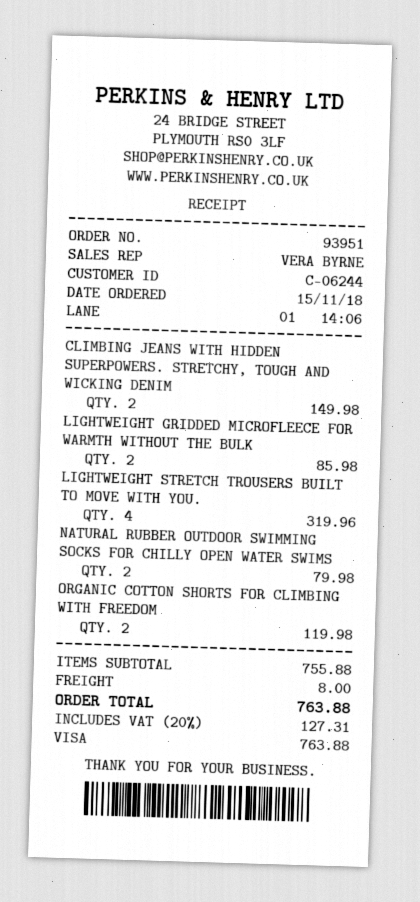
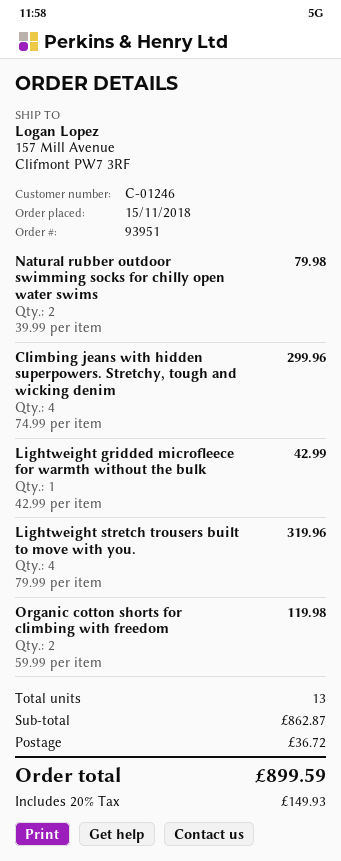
customer number: C-06244 -> C-01246
CLIMBING JEANS WITH HIDDEN SUPERPOWERS. STRETCHY, TOUGH AND WICKING DENIM: 2 for 149.98 -> 4 for 299.96
LIGHTWEIGHT GRIDDED MICROFLEECE FOR WARMTH WITHOUT THE BULK: 2 for 85.98 -> 1 for 42.99
subtotal: 755.88 -> 862.87
shipping: 8.00 -> 36.72
tax: 20% = 127.31 -> 20% = 149.93
total: 763.88 -> 899.59

